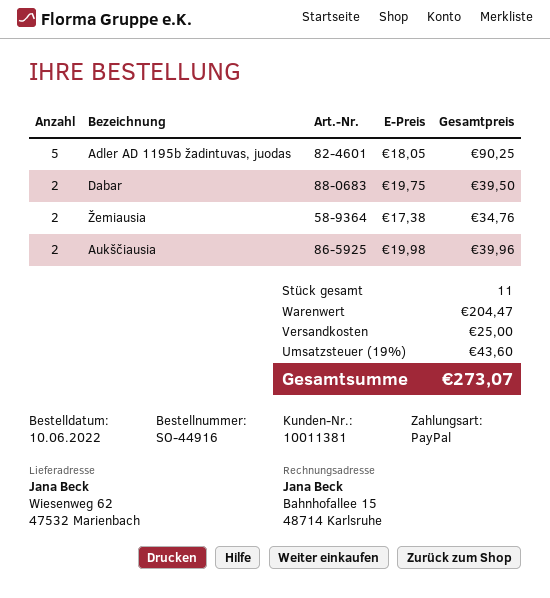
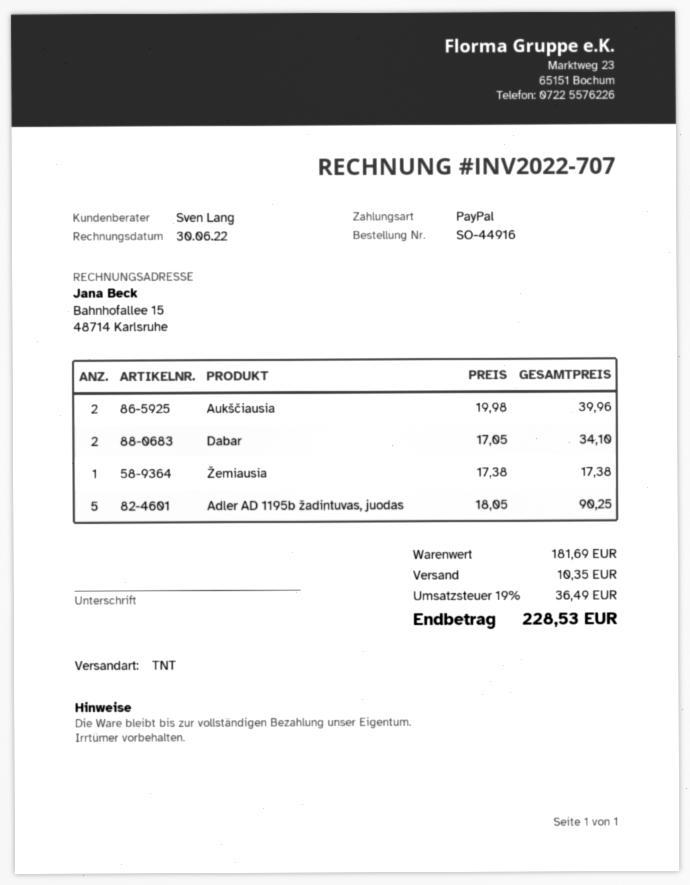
Dabar: 2 x 19.75 = 39.50 -> 2 x 17.05 = 34.10
Žemiausia: 2 x 17.38 = 34.76 -> 1 x 17.38 = 17.38
subtotal: 204.47 -> 181.69
shipping: 25.00 -> 10.35
tax: 19% = 43.60 -> 19% = 36.49
total: 273.07 -> 228.53

